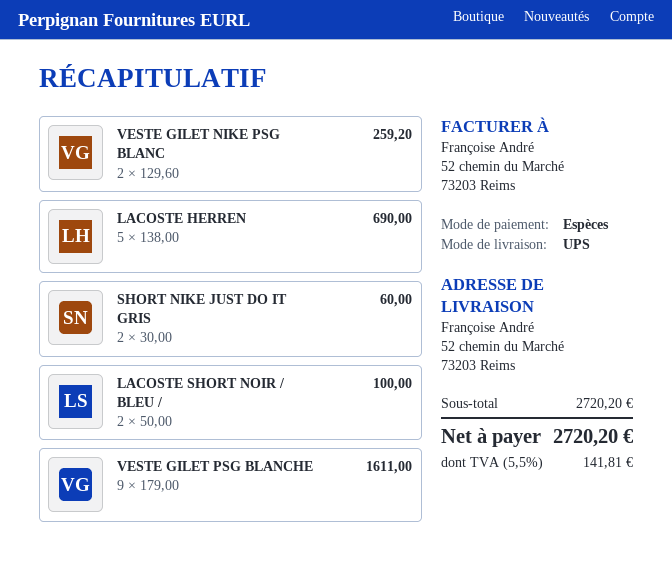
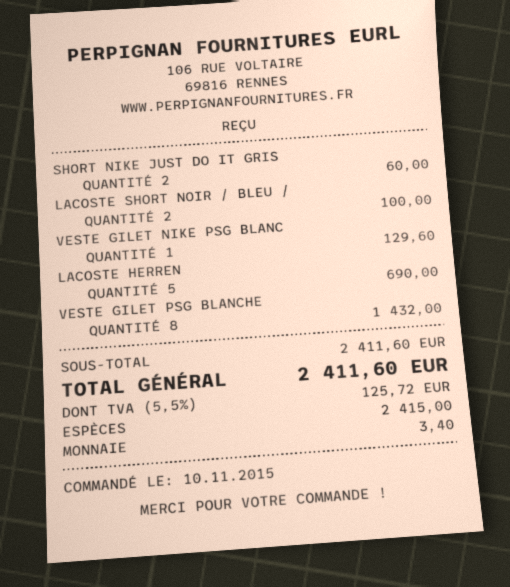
VESTE GILET NIKE PSG BLANC: 2 for 259.20 -> 1 for 129.60
VESTE GILET PSG BLANCHE: 9 for 1611.00 -> 8 for 1432.00
subtotal: 2720.20 -> 2411.60
tax: 5.5% = 141.81 -> 5.5% = 125.72
total: 2720.20 -> 2411.60

